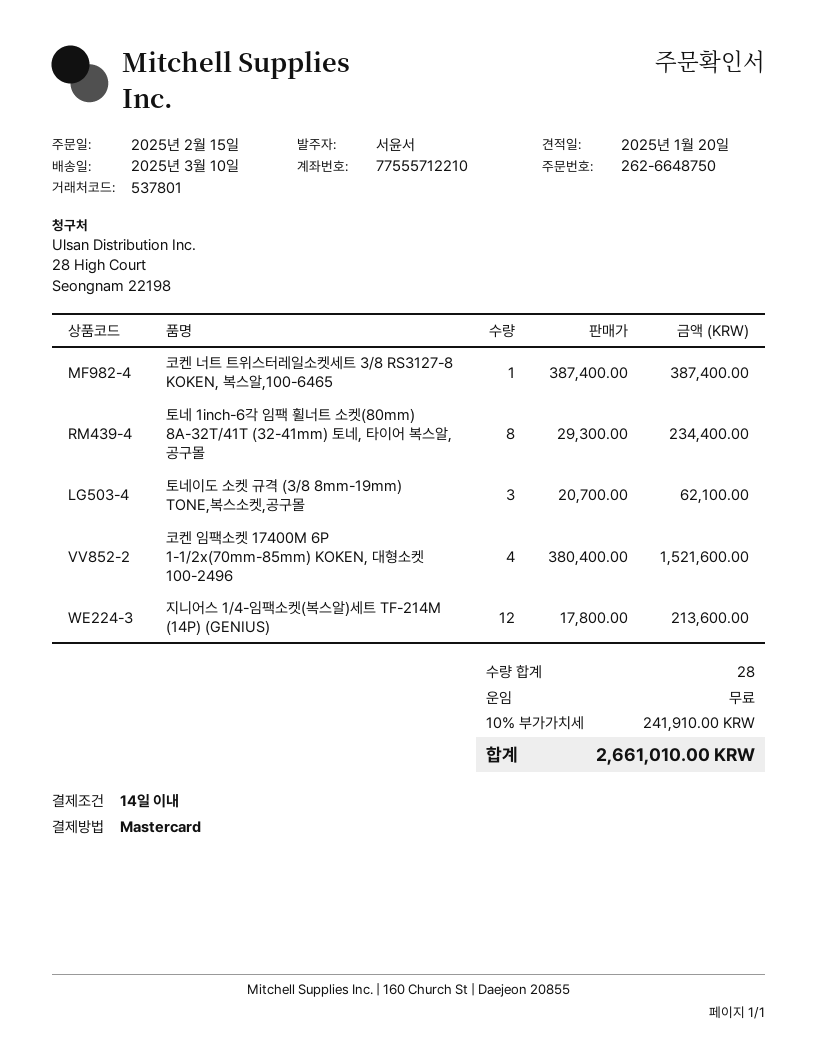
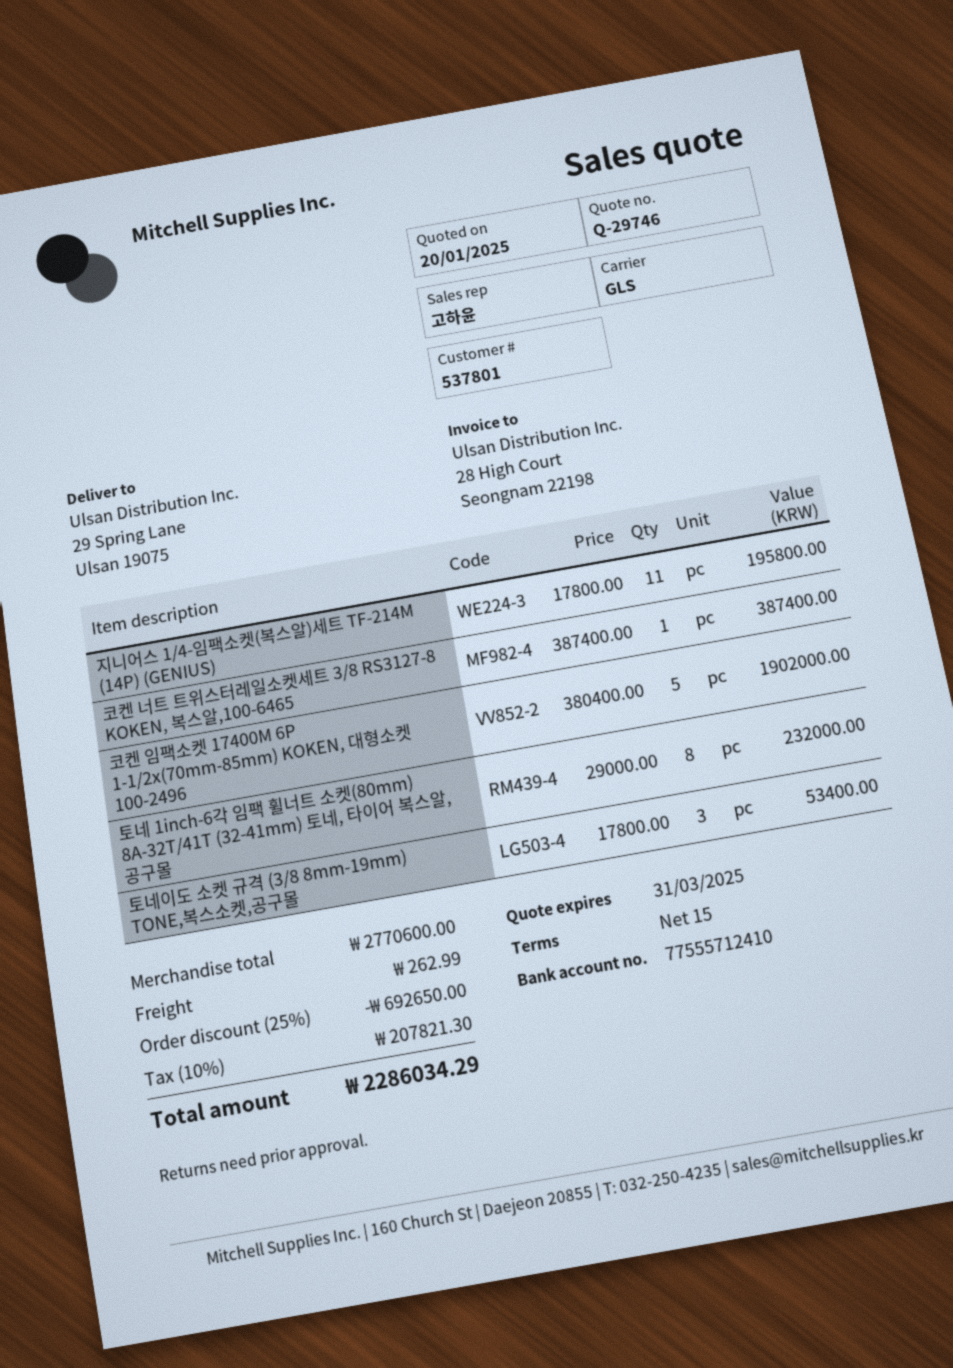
payment terms: 14 days -> 15 days
bank account: 77555712210 -> 77555712410
토네 1inch-6각 임팩 휠너트 소켓(80mm) 8A-32T/41T (32-41mm) 토네, 타이어 복스알, 공구몰: 8 x 29300.00 = 234400.00 -> 8 x 29000.00 = 232000.00
토네이도 소켓 규격 (3/8 8mm-19mm) TONE,복스소켓,공구몰: 3 x 20700.00 = 62100.00 -> 3 x 17800.00 = 53400.00
코켄 임팩소켓 17400M 6P 1-1/2x(70mm-85mm) KOKEN, 대형소켓 100-2496: 4 x 380400.00 = 1521600.00 -> 5 x 380400.00 = 1902000.00
지니어스 1/4-임팩소켓(복스알)세트 TF-214M (14P) (GENIUS): 12 x 17800.00 = 213600.00 -> 11 x 17800.00 = 195800.00
discount: none -> 25% = 692650.00
shipping: 0.00 -> 262.99
tax: 10% = 241910.00 -> 10% = 207821.30
total: 2661010.00 -> 2286034.29

